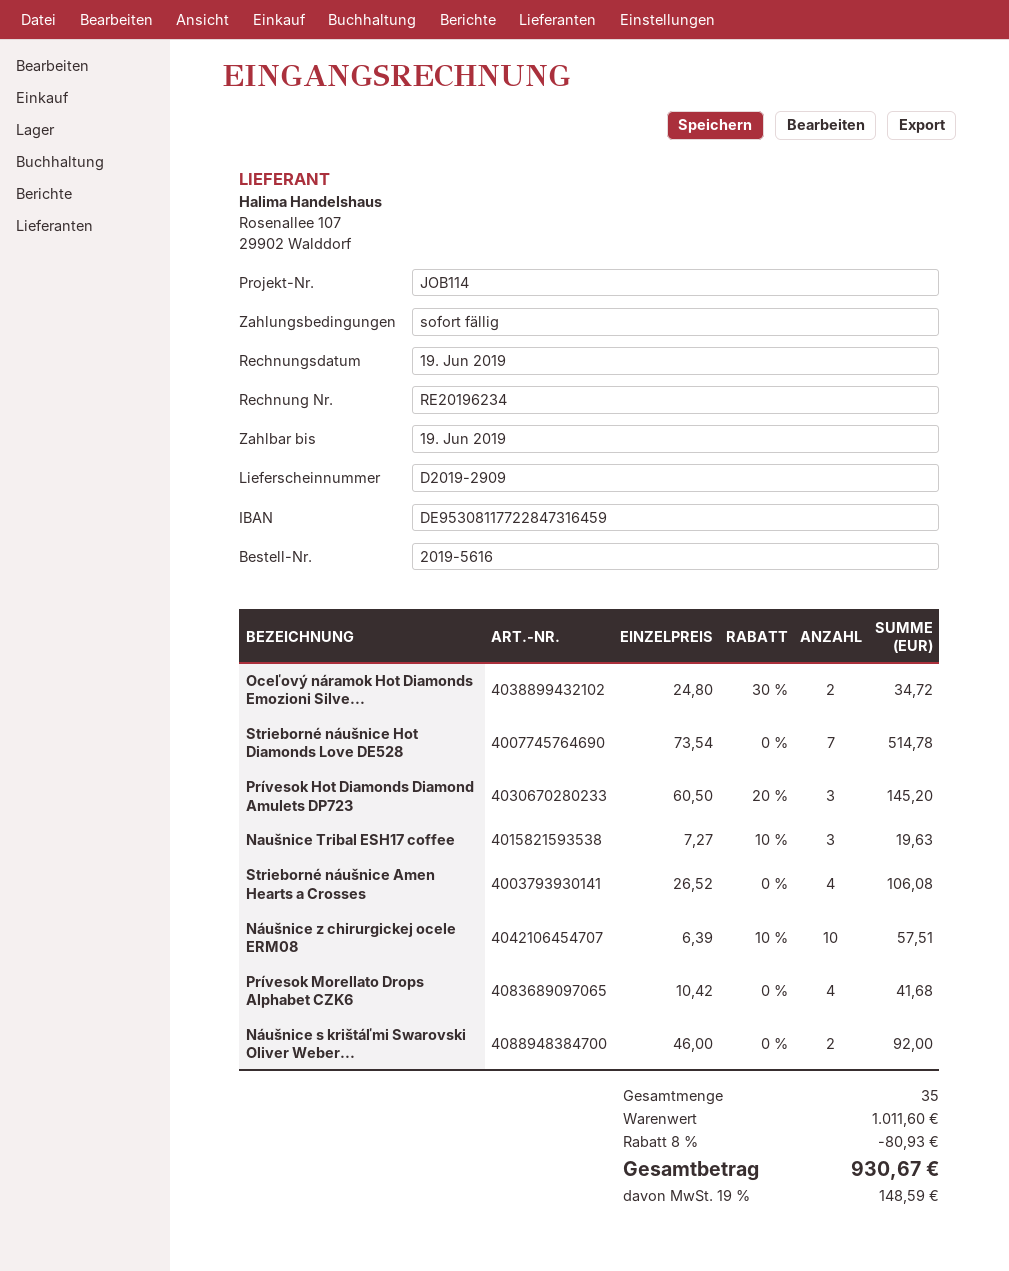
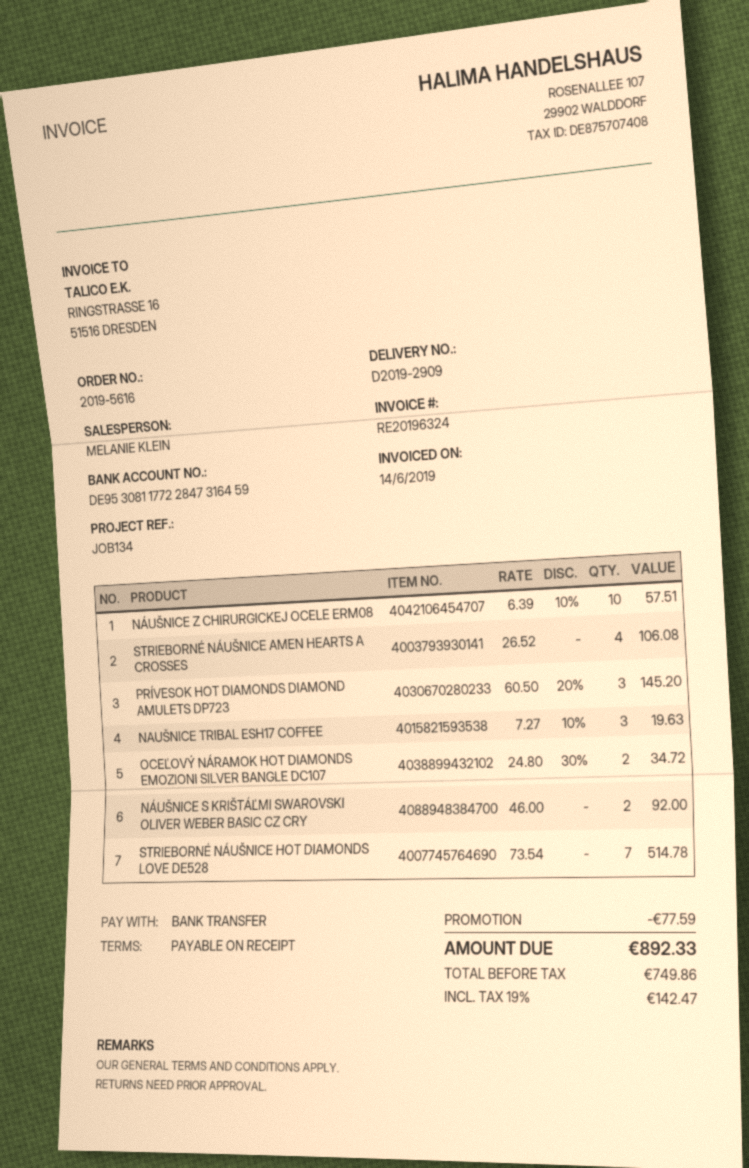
invoice number: RE20196234 -> RE20196324
invoice date: 2019-06-19 -> 2019-06-14
reference: JOB114 -> JOB134
Prívesok Morellato Drops Alphabet CZK6: 4 x 10.42 = 41.68 -> none
discount: 80.93 -> 77.59
tax: 19% = 148.59 -> 19% = 142.47
total: 930.67 -> 892.33

